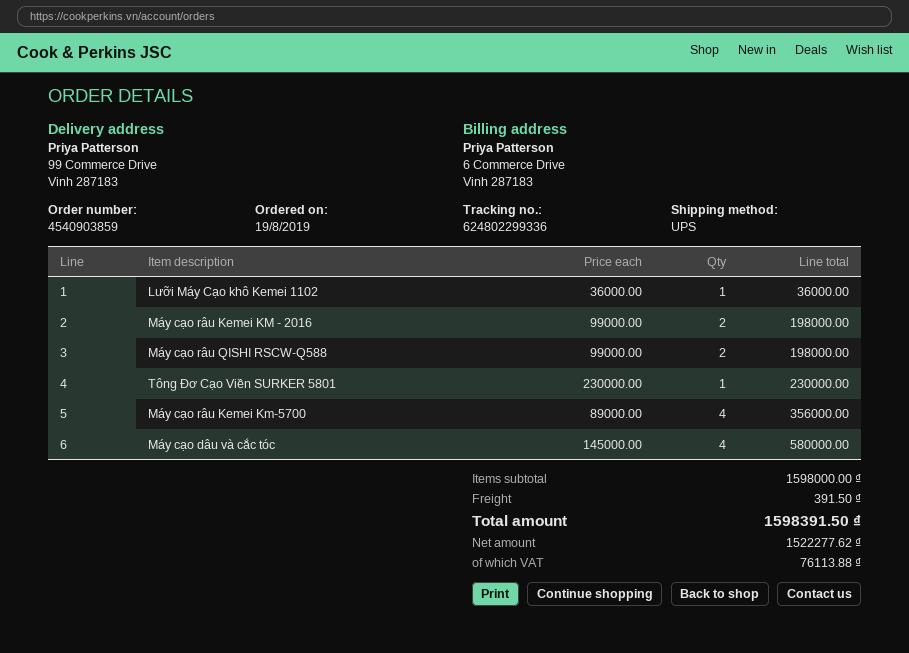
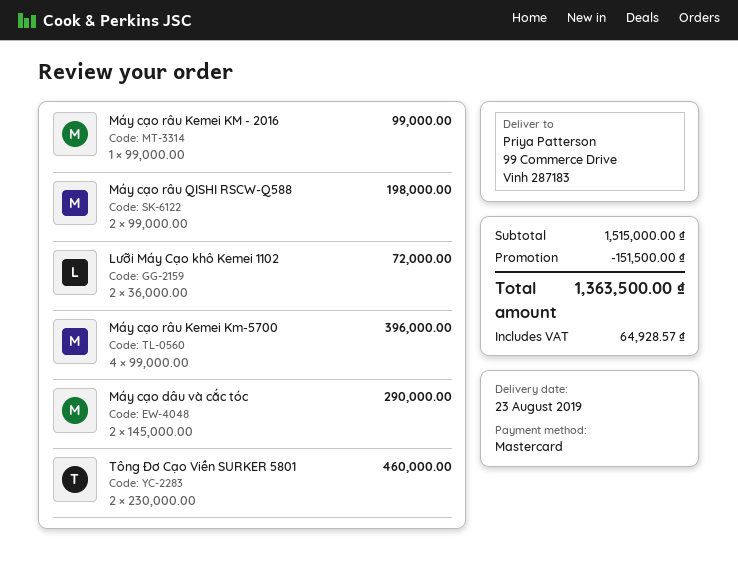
Lưỡi Máy Cạo khô Kemei 1102: 1 x 36000.00 = 36000.00 -> 2 x 36000.00 = 72000.00
Máy cạo râu Kemei KM - 2016: 2 x 99000.00 = 198000.00 -> 1 x 99000.00 = 99000.00
Tông Đơ Cạo Viền SURKER 5801: 1 x 230000.00 = 230000.00 -> 2 x 230000.00 = 460000.00
Máy cạo râu Kemei Km-5700: 4 x 89000.00 = 356000.00 -> 4 x 99000.00 = 396000.00
Máy cạo dâu và cắc tóc: 4 x 145000.00 = 580000.00 -> 2 x 145000.00 = 290000.00
subtotal: 1598000.00 -> 1515000.00
discount: none -> 151500.00
shipping: 391.50 -> none
tax: 76113.88 -> 64928.57
total: 1598391.50 -> 1363500.00

